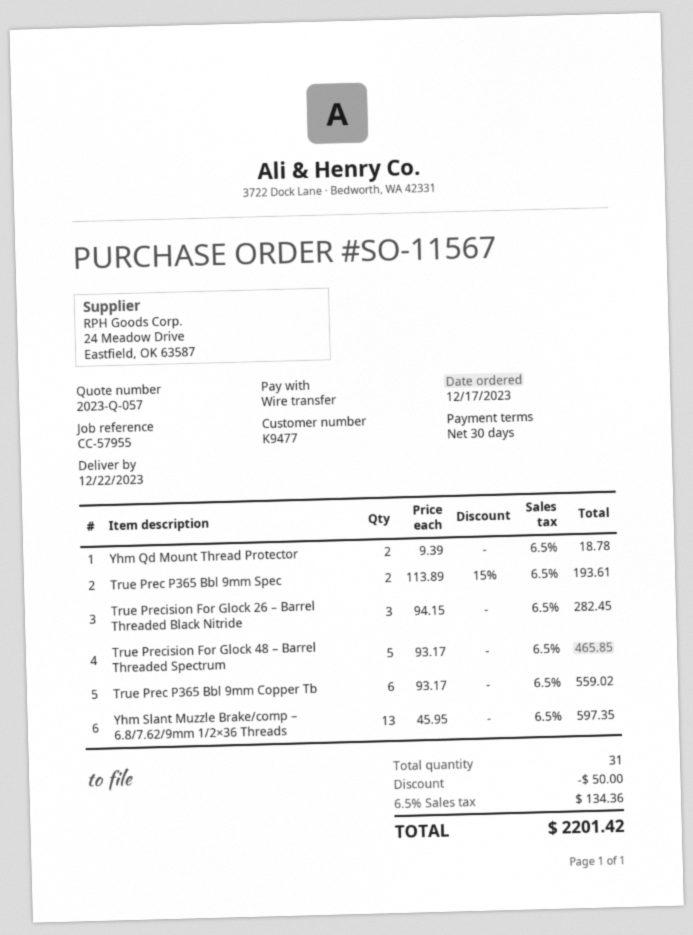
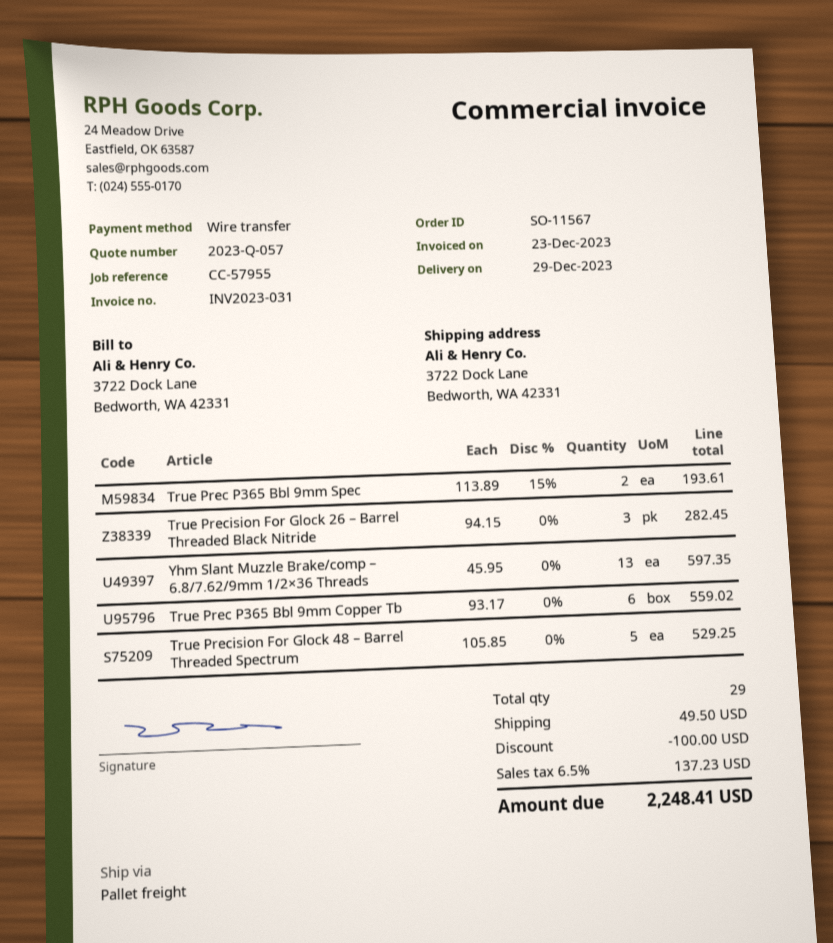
delivery date: 2023-12-22 -> 2023-12-29
Yhm Qd Mount Thread Protector: 2 x 9.39 = 18.78 -> none
True Precision For Glock 48 – Barrel Threaded Spectrum: 5 x 93.17 = 465.85 -> 5 x 105.85 = 529.25
total quantity: 31 -> 29
discount: 50.00 -> 100.00
shipping: none -> 49.50
tax: 6.5% = 134.36 -> 6.5% = 137.23
total: 2201.42 -> 2248.41

